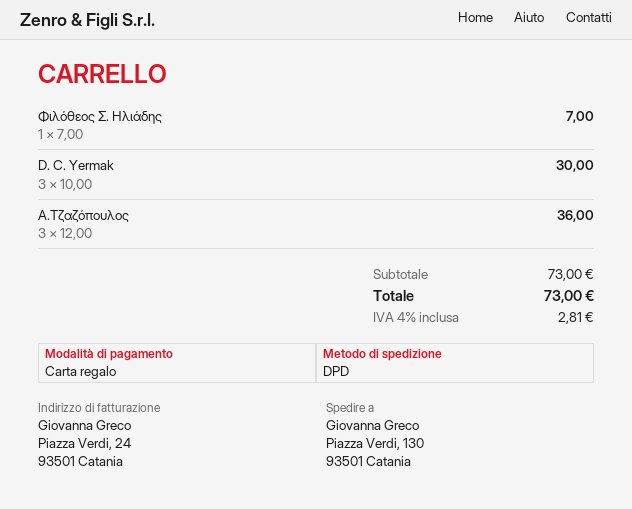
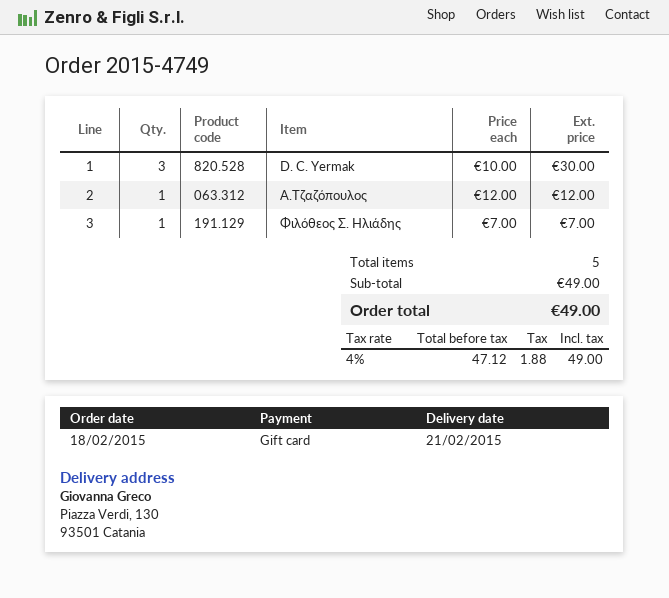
Α.Τζαζόπουλος: 3 x 12.00 = 36.00 -> 1 x 12.00 = 12.00
subtotal: 73.00 -> 49.00
tax: 4% = 2.81 -> 4% = 1.88
total: 73.00 -> 49.00

